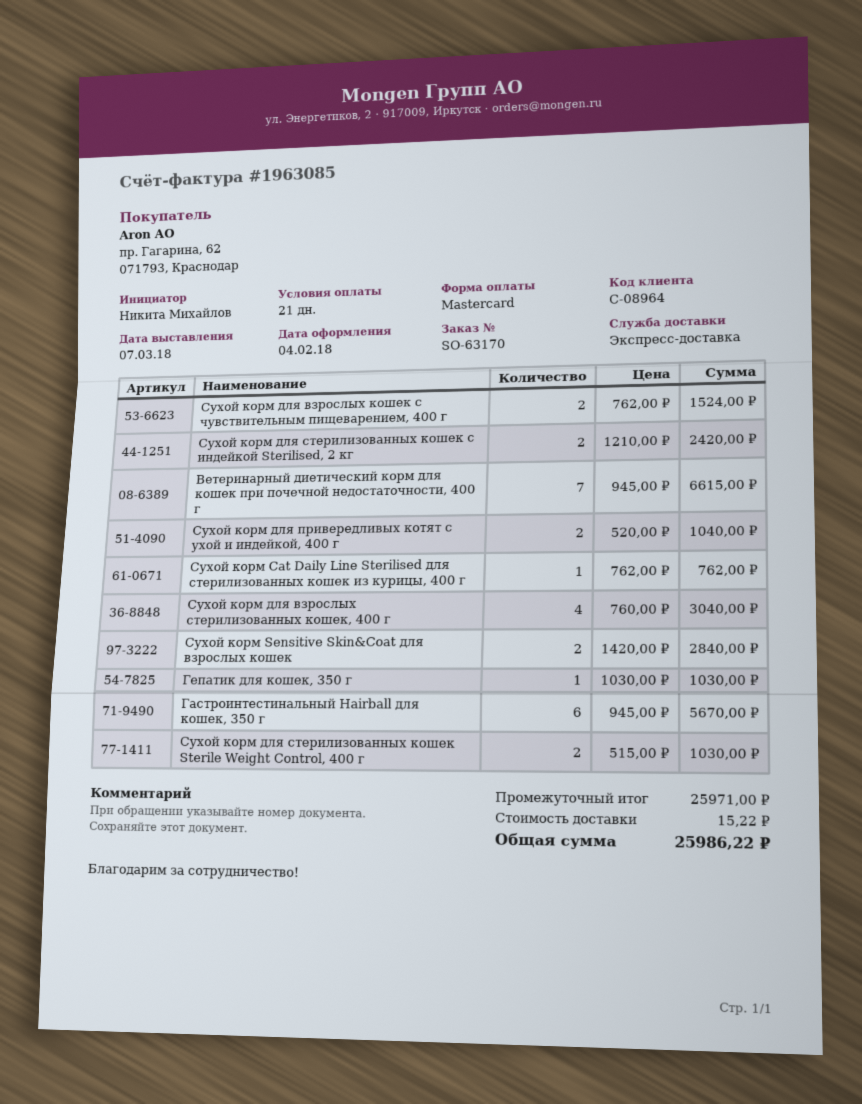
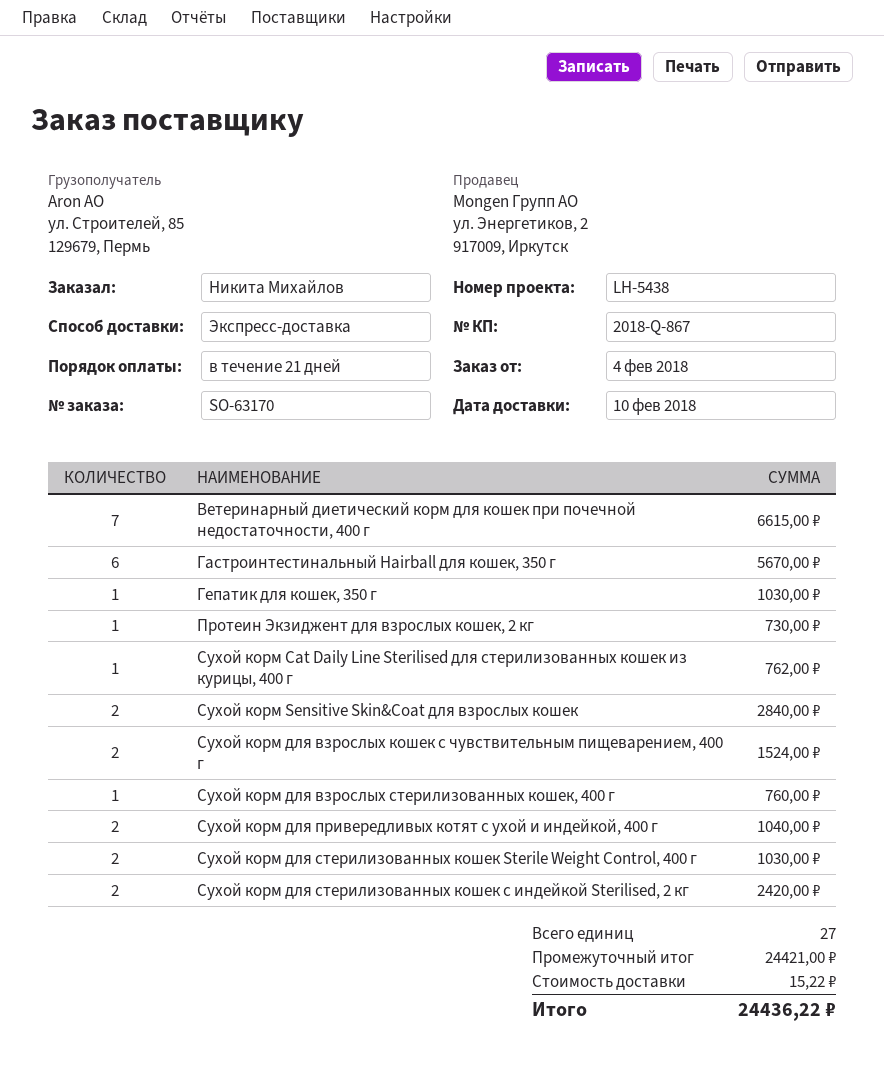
Сухой корм для взрослых стерилизованных кошек, 400 г: 4 for 3040.00 -> 1 for 760.00
Протеин Экзиджент для взрослых кошек, 2 кг: none -> 1 for 730.00
subtotal: 25971.00 -> 24421.00
total: 25986.22 -> 24436.22

